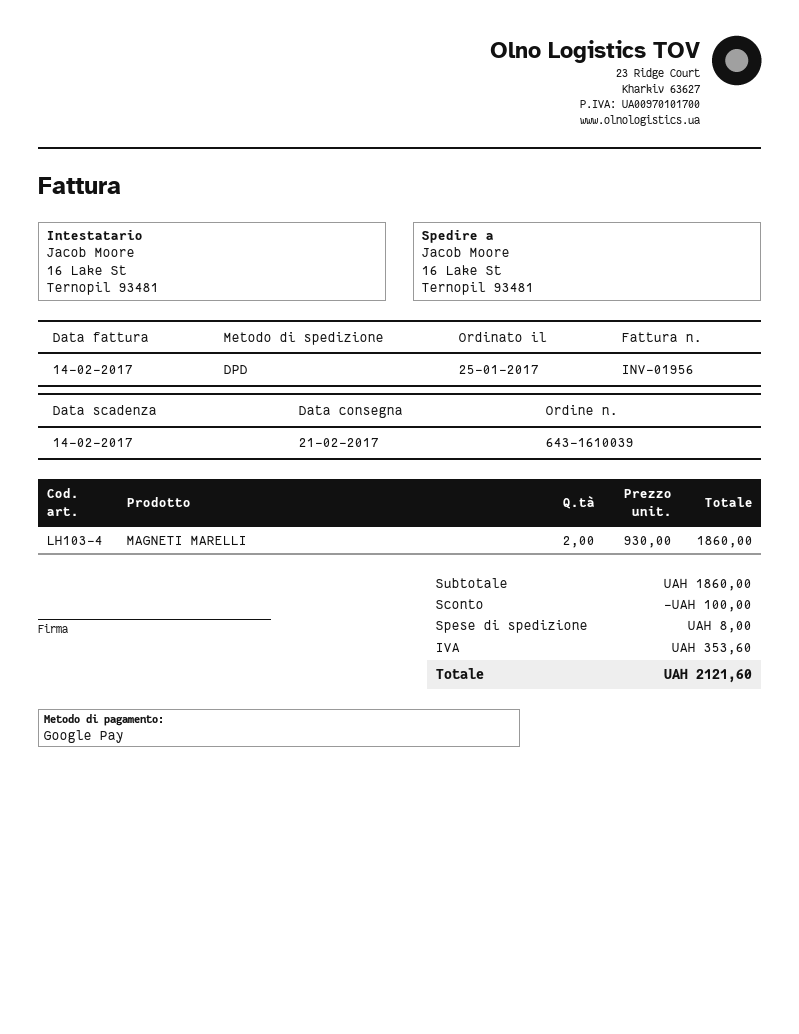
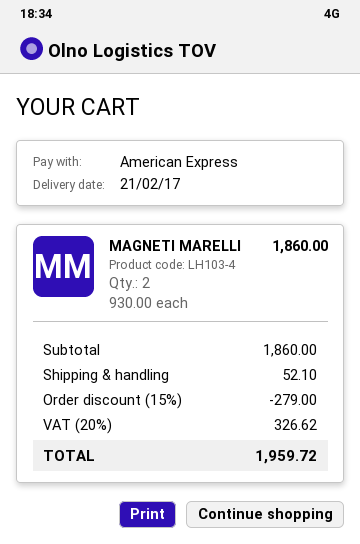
payment method: Google Pay -> American Express
discount: 100.00 -> 279.00
shipping: 8.00 -> 52.10
tax: 353.60 -> 326.62
total: 2121.60 -> 1959.72

